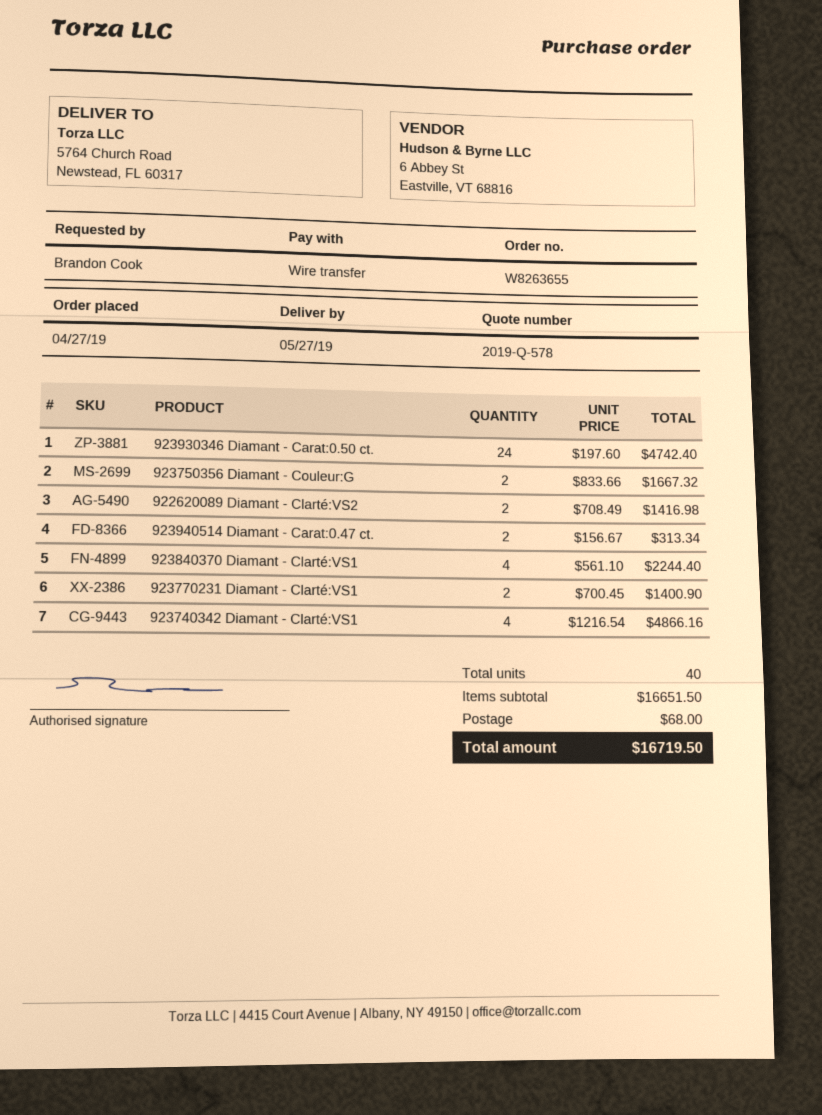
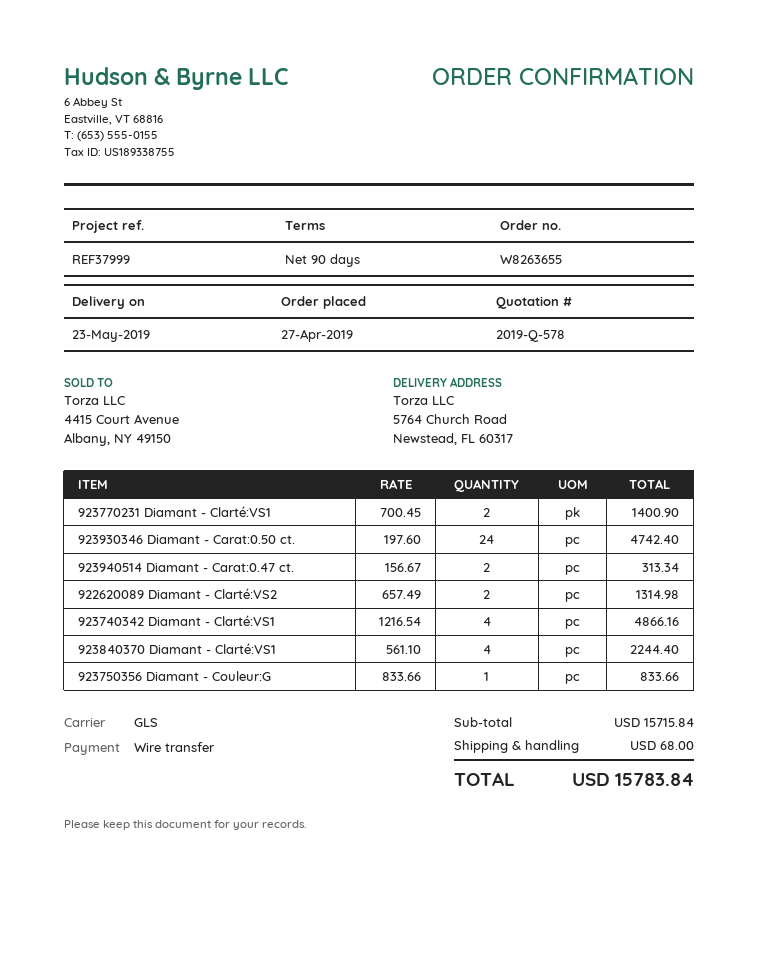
delivery date: 2019-05-27 -> 2019-05-23
923750356 Diamant - Couleur:G: 2 x 833.66 = 1667.32 -> 1 x 833.66 = 833.66
922620089 Diamant - Clarté:VS2: 2 x 708.49 = 1416.98 -> 2 x 657.49 = 1314.98
subtotal: 16651.50 -> 15715.84
total: 16719.50 -> 15783.84

